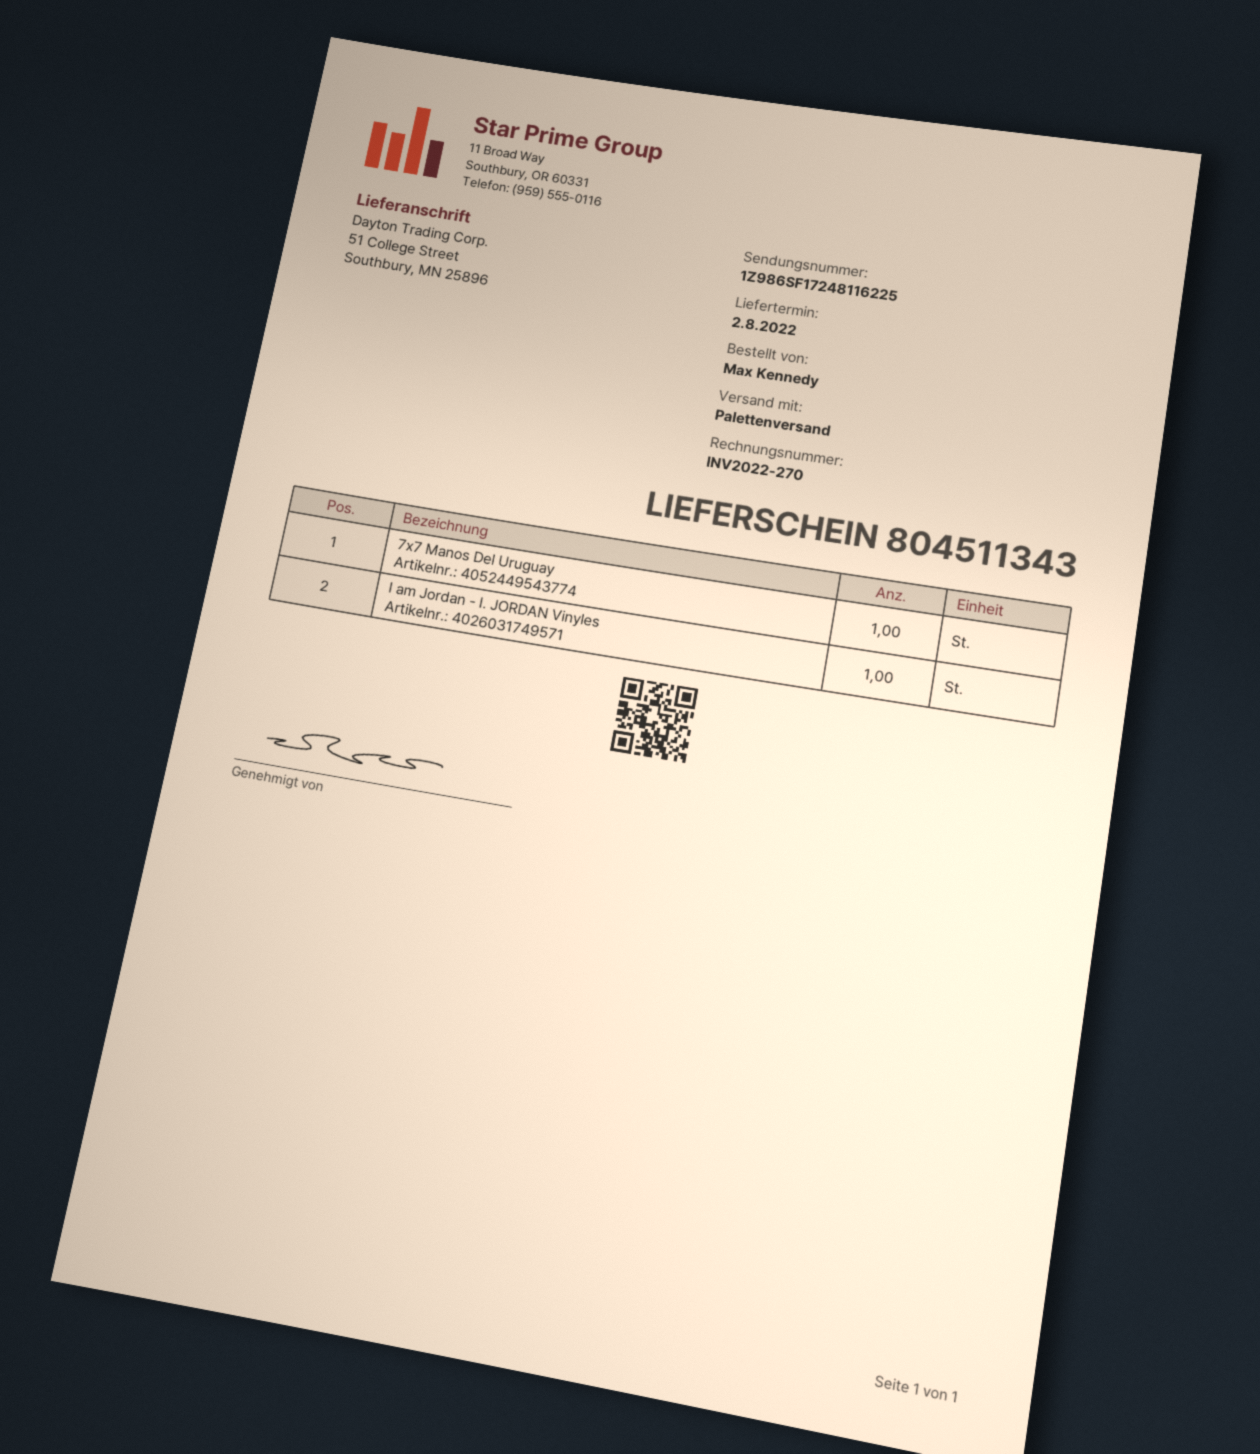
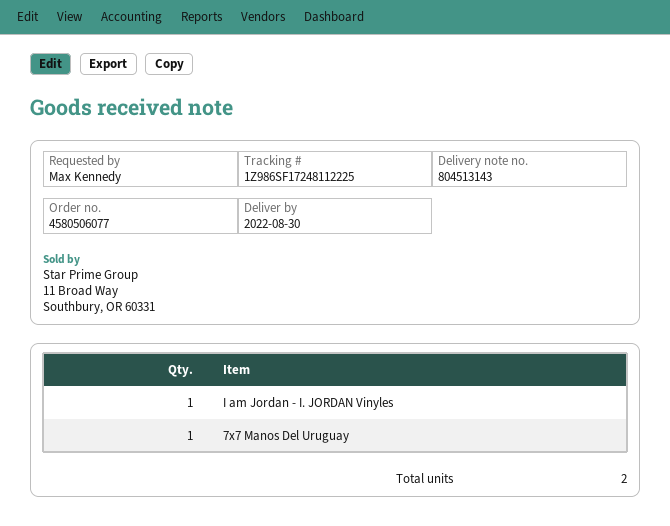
delivery note number: 804511343 -> 804513143
delivery date: 2022-08-02 -> 2022-08-30
tracking number: 1Z986SF17248116225 -> 1Z986SF17248112225

